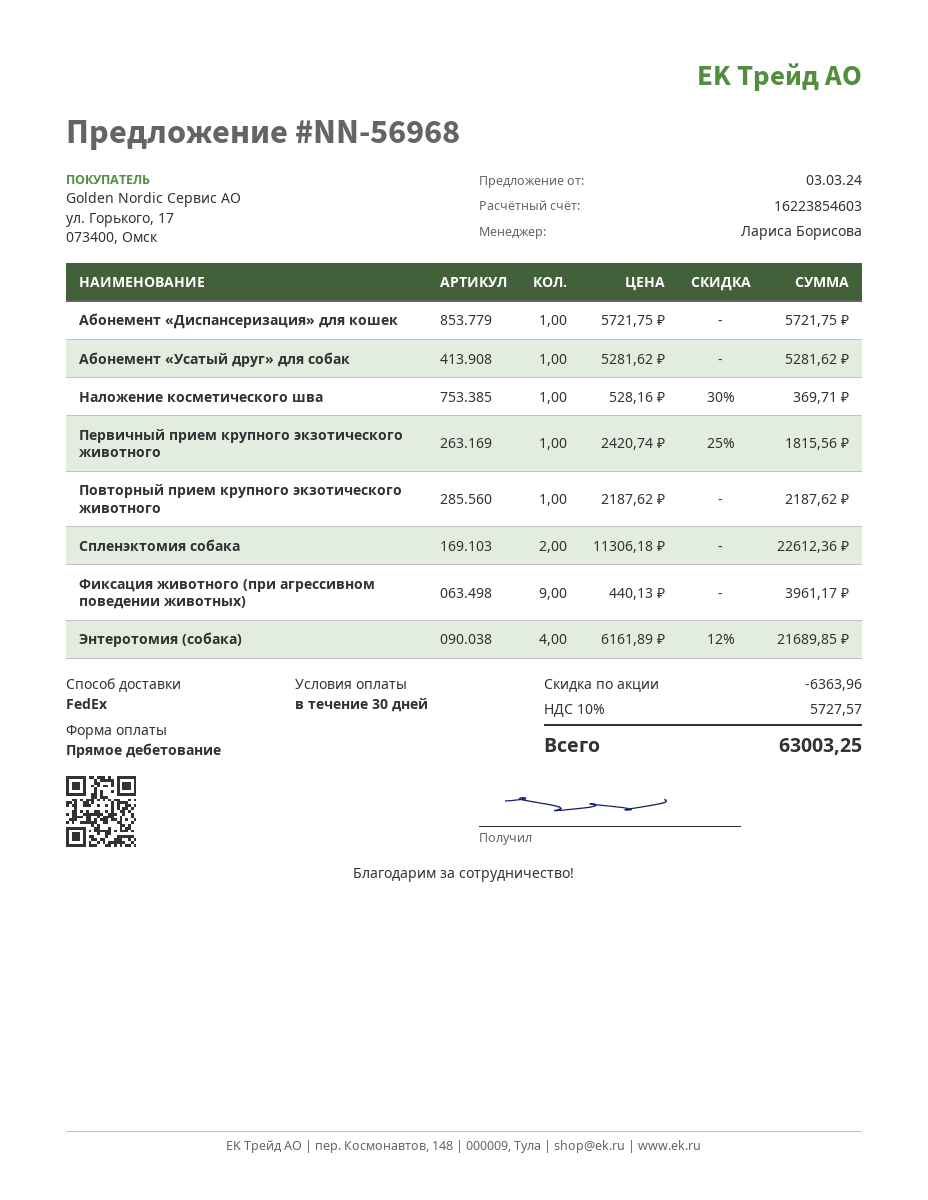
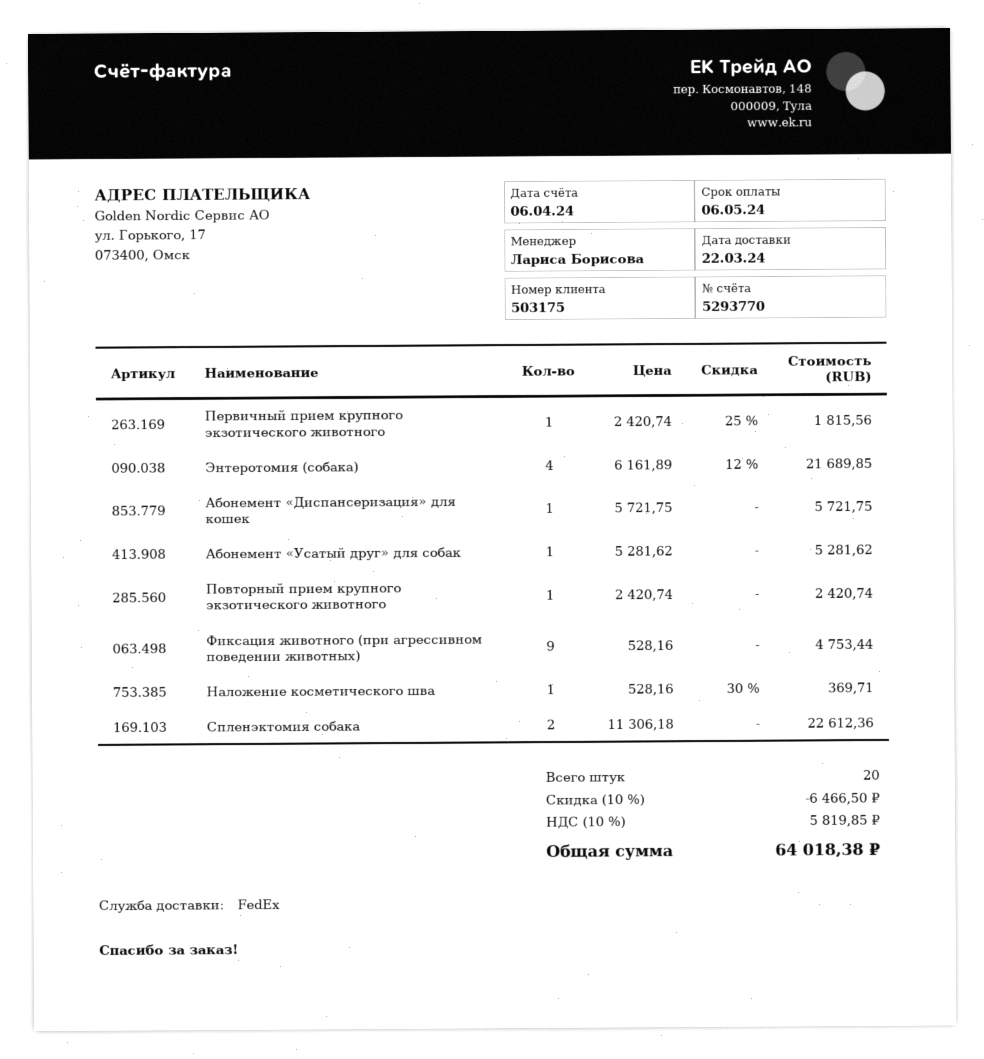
Повторный прием крупного экзотического животного: 1 x 2187.62 = 2187.62 -> 1 x 2420.74 = 2420.74
Фиксация животного (при агрессивном поведении животных): 9 x 440.13 = 3961.17 -> 9 x 528.16 = 4753.44
discount: 6363.96 -> 6466.50
tax: 10% = 5727.57 -> 10% = 5819.85
total: 63003.25 -> 64018.38

